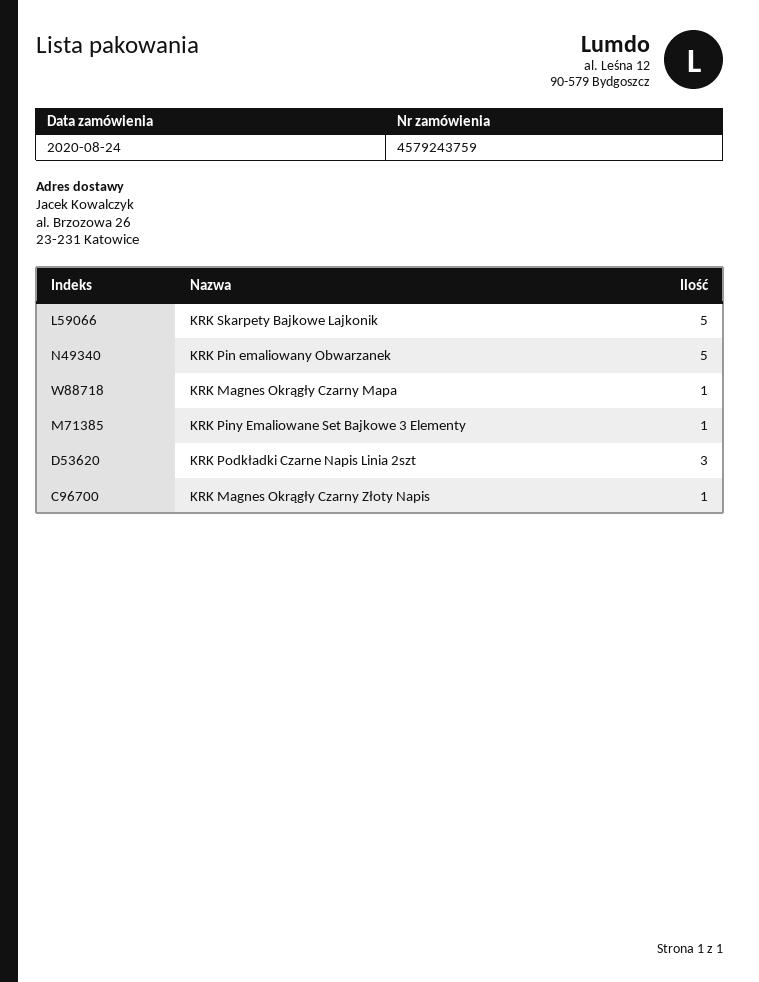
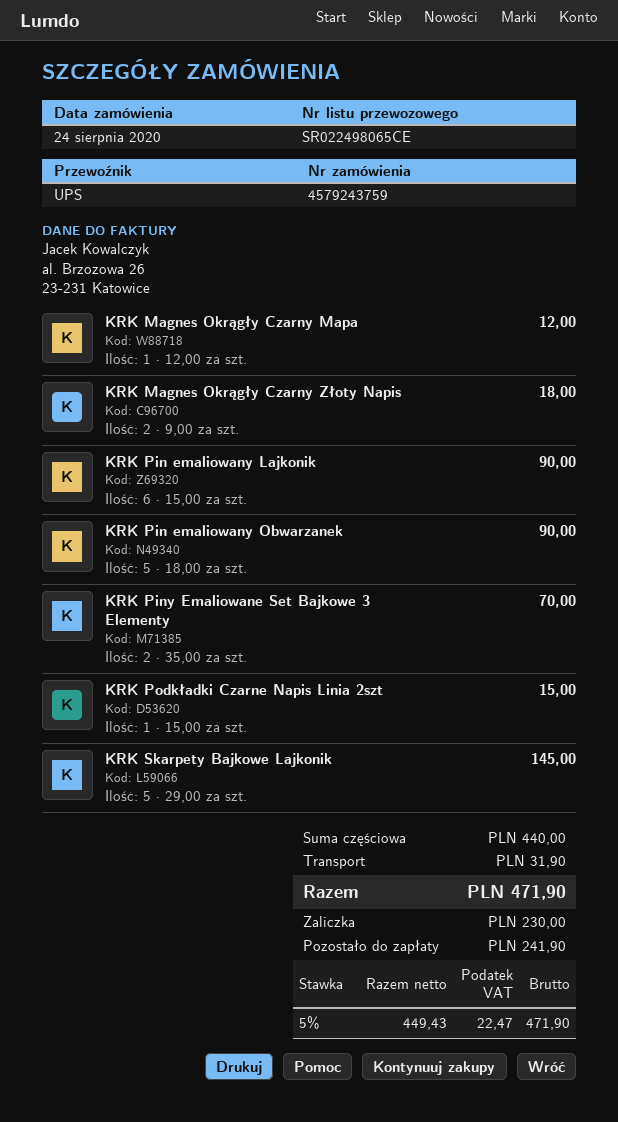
KRK Piny Emaliowane Set Bajkowe 3 Elementy: 1 -> 2
KRK Podkładki Czarne Napis Linia 2szt: 3 -> 1
KRK Magnes Okrągły Czarny Złoty Napis: 1 -> 2
KRK Pin emaliowany Lajkonik: none -> 6

